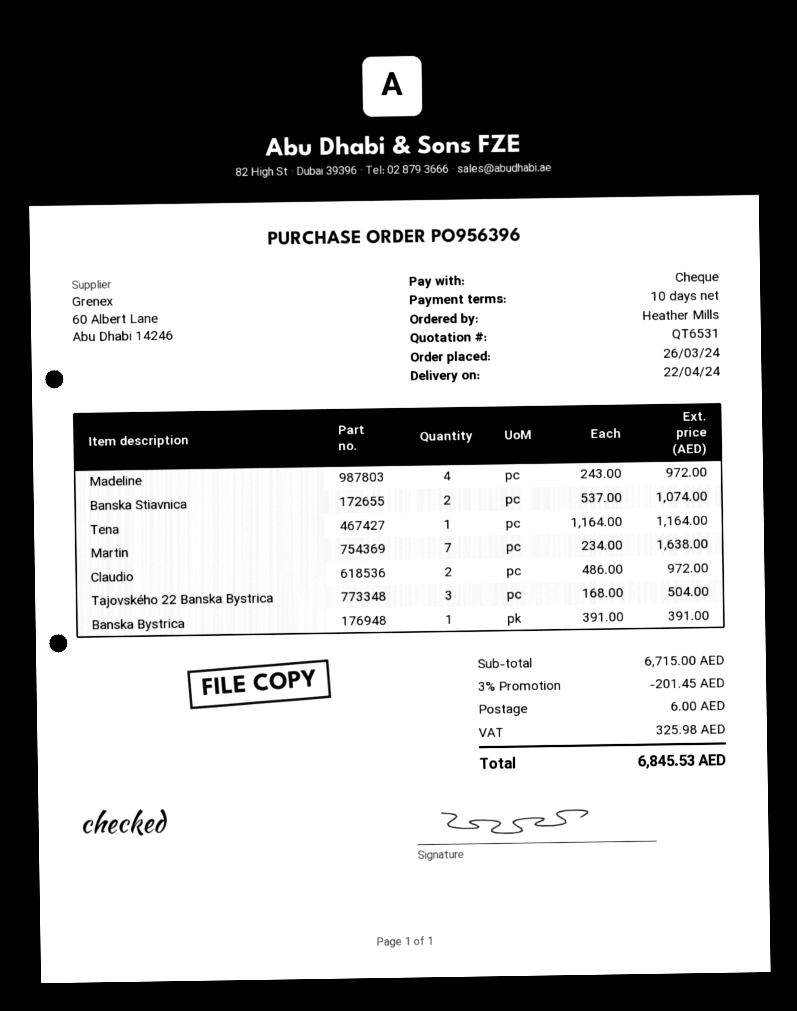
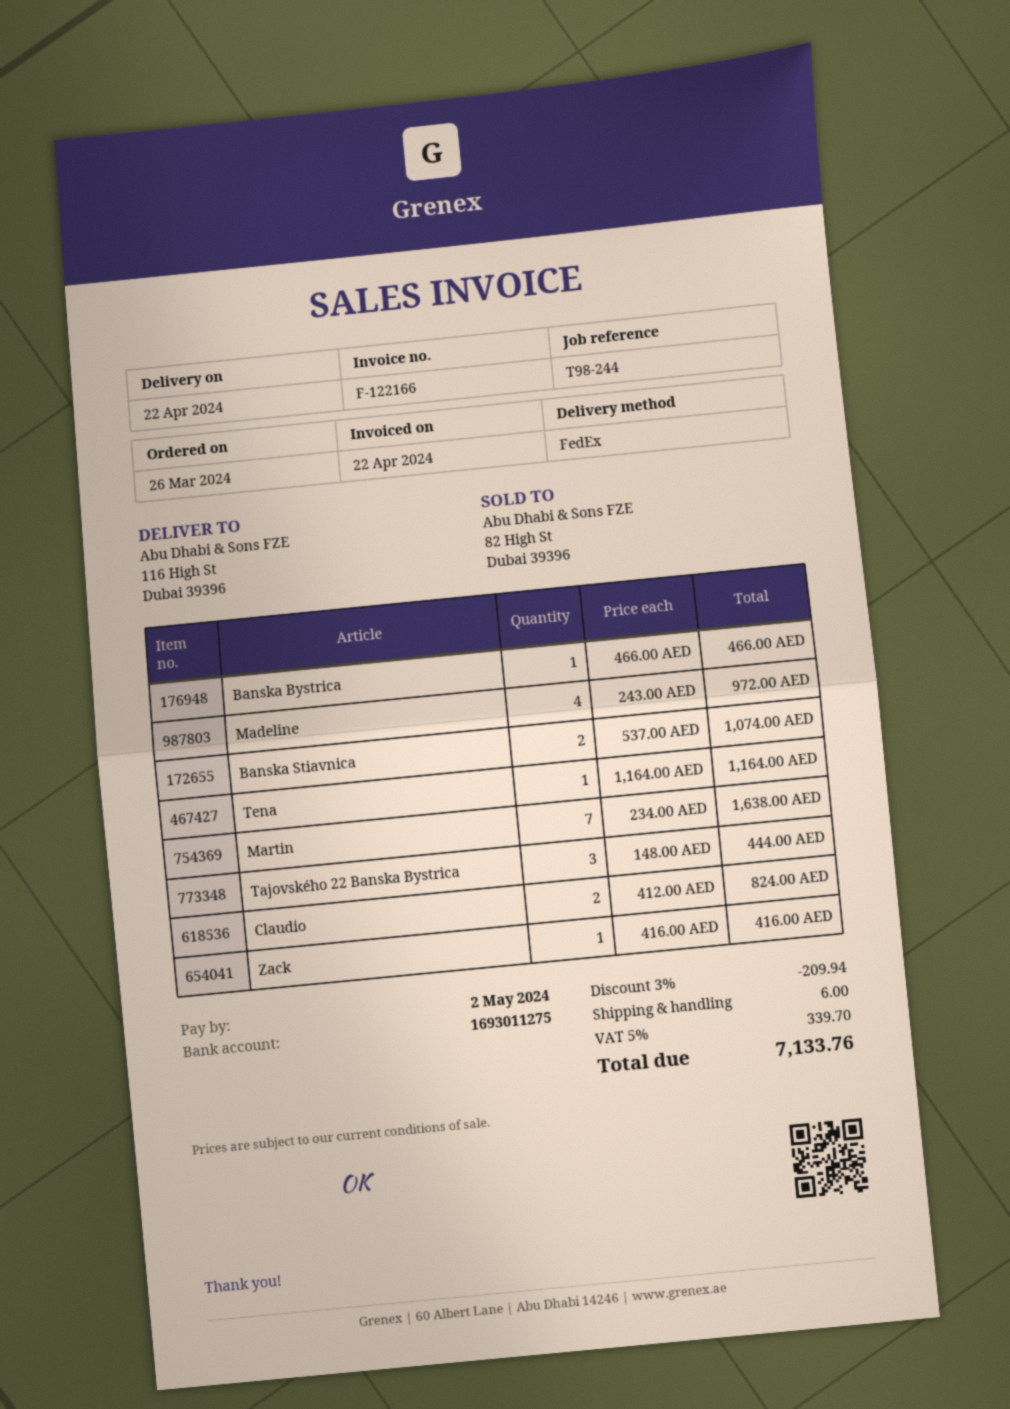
Claudio: 2 x 486.00 = 972.00 -> 2 x 412.00 = 824.00
Tajovského 22 Banska Bystrica: 3 x 168.00 = 504.00 -> 3 x 148.00 = 444.00
Banska Bystrica: 1 x 391.00 = 391.00 -> 1 x 466.00 = 466.00
Zack: none -> 1 x 416.00 = 416.00
discount: 3% = 201.45 -> 3% = 209.94
tax: 325.98 -> 339.70
total: 6845.53 -> 7133.76

